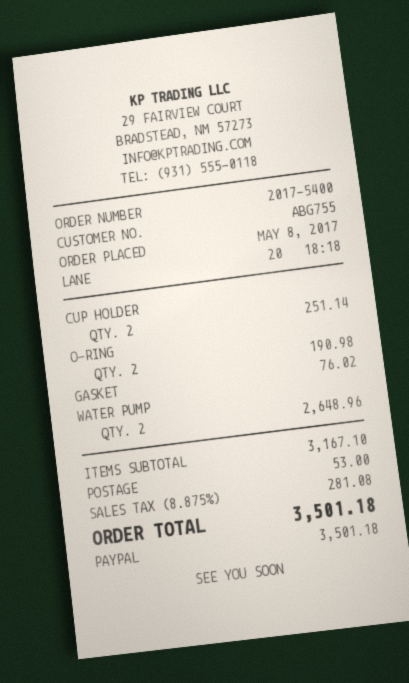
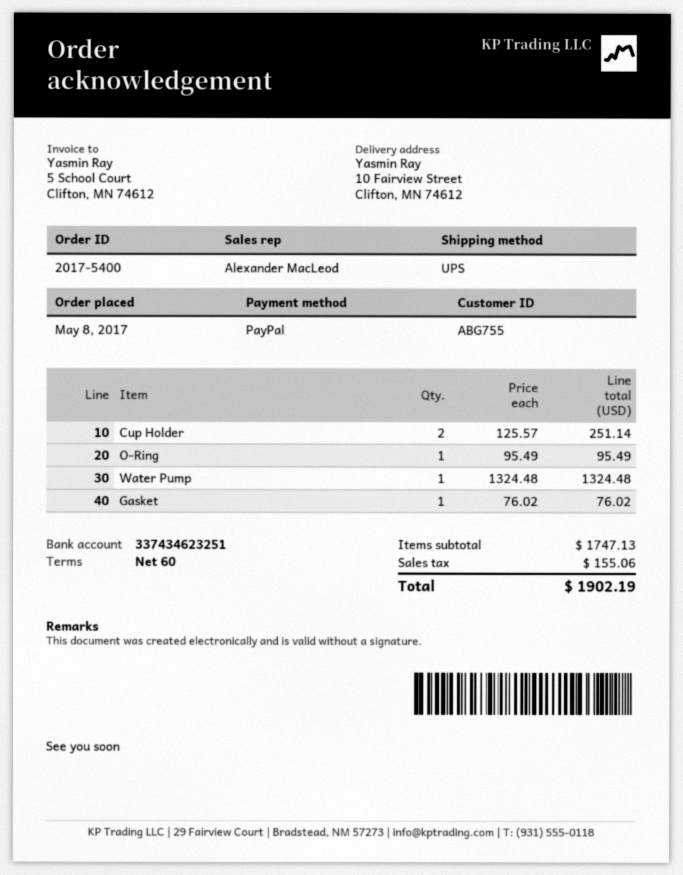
O-RING: 2 for 190.98 -> 1 for 95.49
WATER PUMP: 2 for 2648.96 -> 1 for 1324.48
subtotal: 3167.10 -> 1747.13
shipping: 53.00 -> none
tax: 281.08 -> 155.06
total: 3501.18 -> 1902.19

